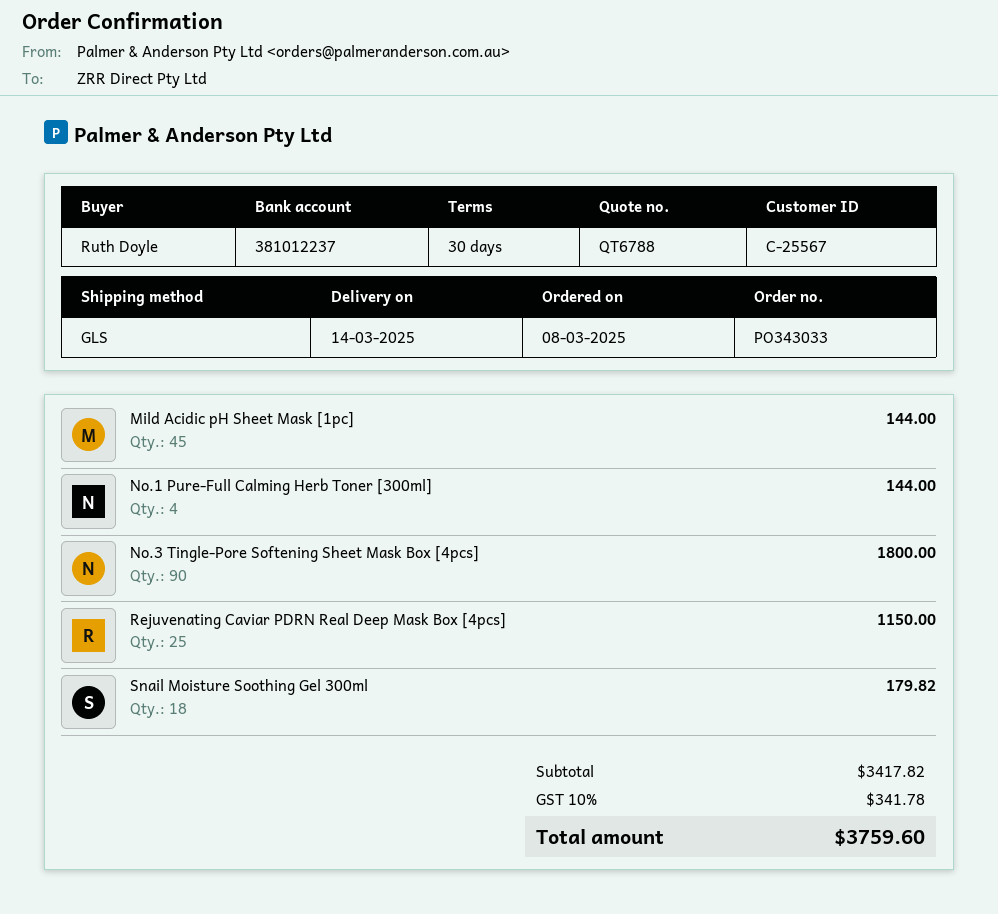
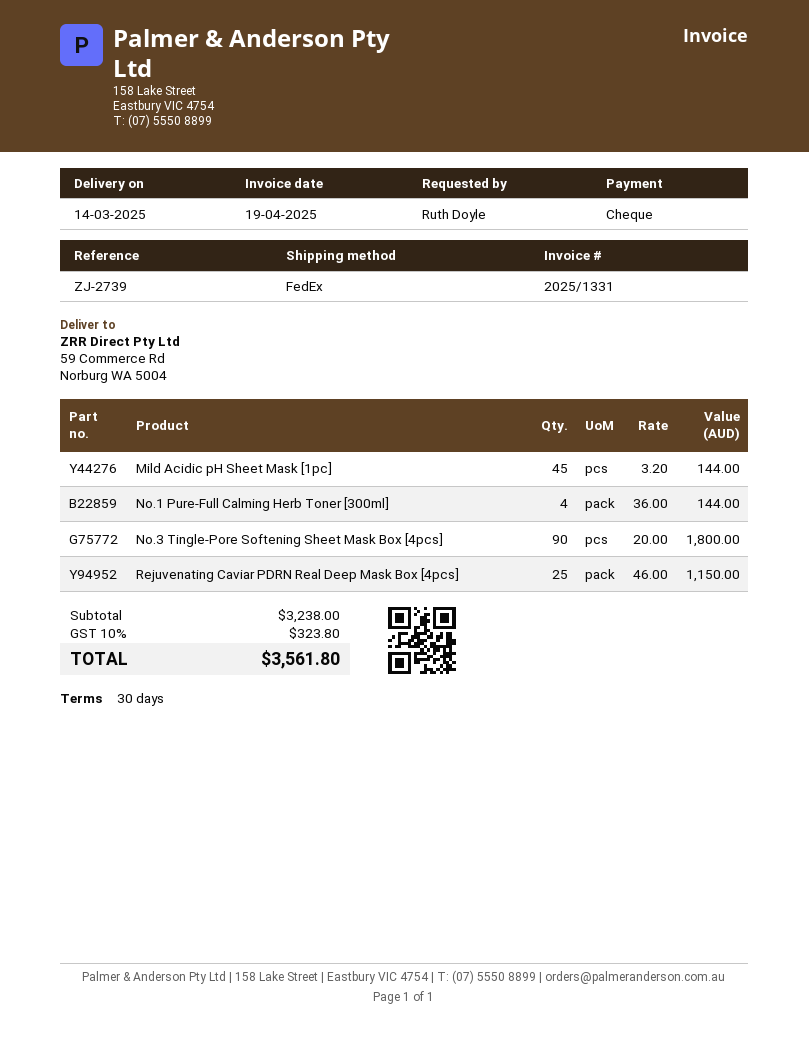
shipping method: GLS -> FedEx
Snail Moisture Soothing Gel 300ml: 18 for 179.82 -> none
subtotal: 3417.82 -> 3238.00
tax: 10% = 341.78 -> 10% = 323.80
total: 3759.60 -> 3561.80

